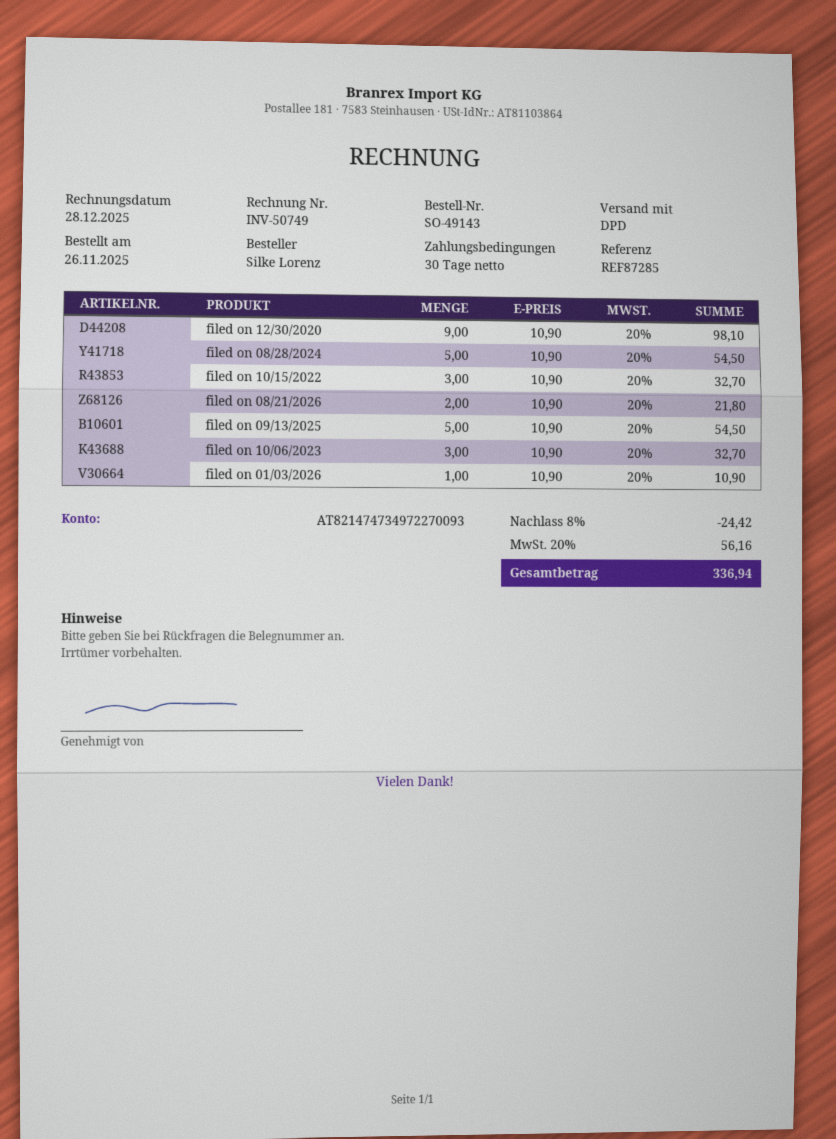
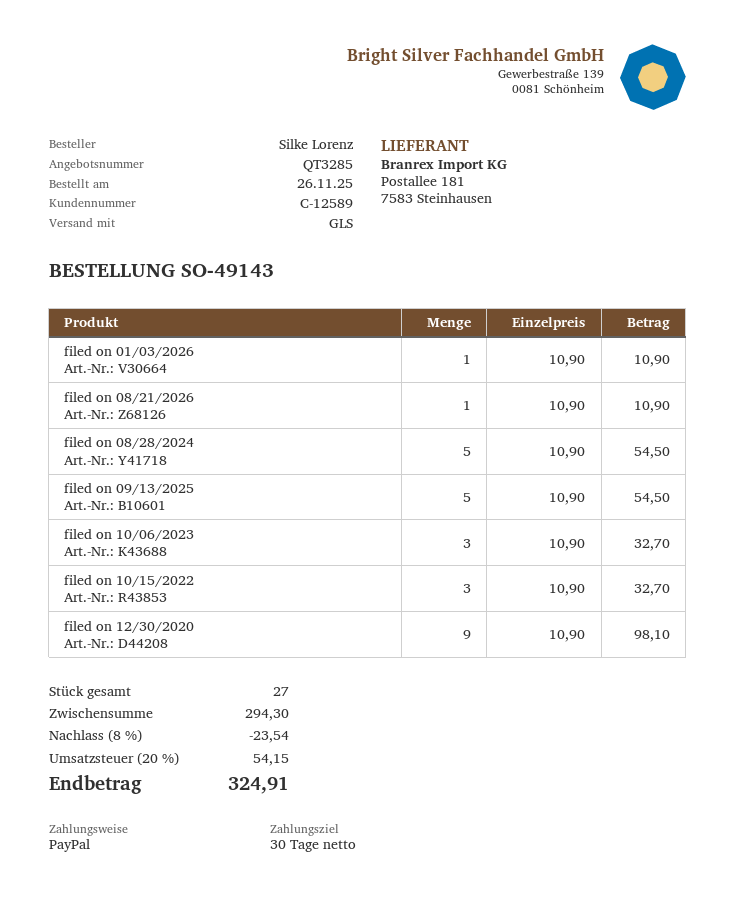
shipping method: DPD -> GLS
filed on 08/21/2026: 2 x 10.90 = 21.80 -> 1 x 10.90 = 10.90
discount: 8% = 24.42 -> 8% = 23.54
tax: 20% = 56.16 -> 20% = 54.15
total: 336.94 -> 324.91

